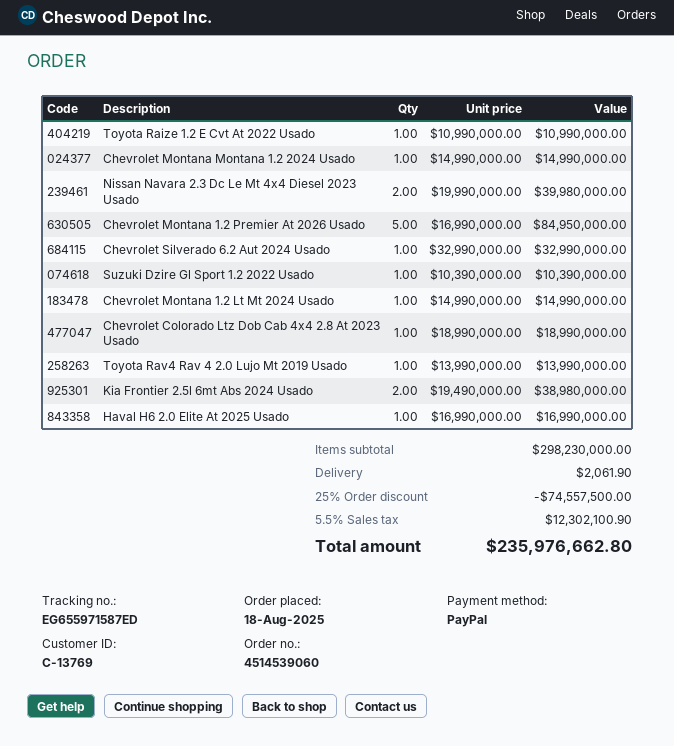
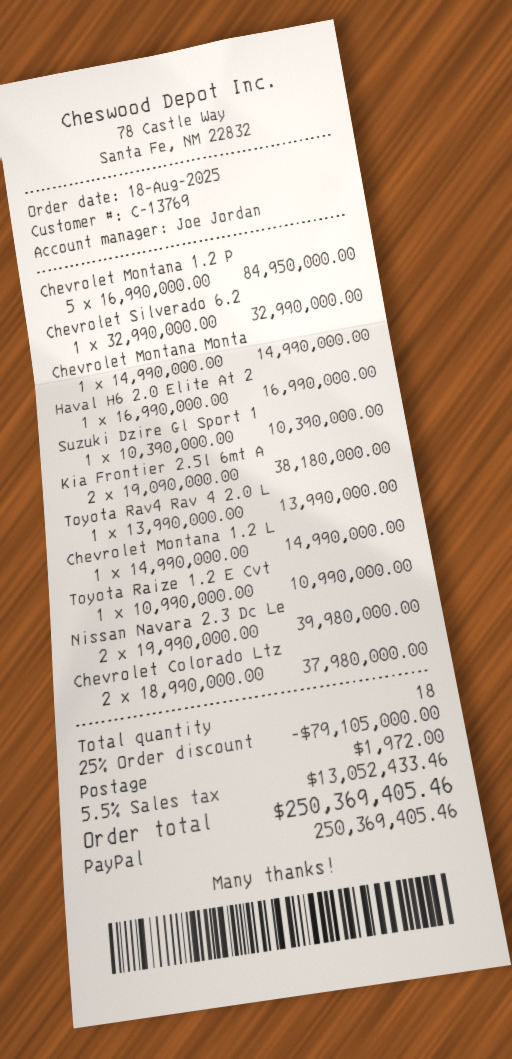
Chevrolet Colorado Ltz Dob Cab 4x4 2.8 At 2023 Usado: 1 x 18990000.00 = 18990000.00 -> 2 x 18990000.00 = 37980000.00
Kia Frontier 2.5l 6mt Abs 2024 Usado: 2 x 19490000.00 = 38980000.00 -> 2 x 19090000.00 = 38180000.00
discount: 25% = 74557500.00 -> 25% = 79105000.00
shipping: 2061.90 -> 1972.00
tax: 5.5% = 12302100.90 -> 5.5% = 13052433.46
total: 235976662.80 -> 250369405.46

